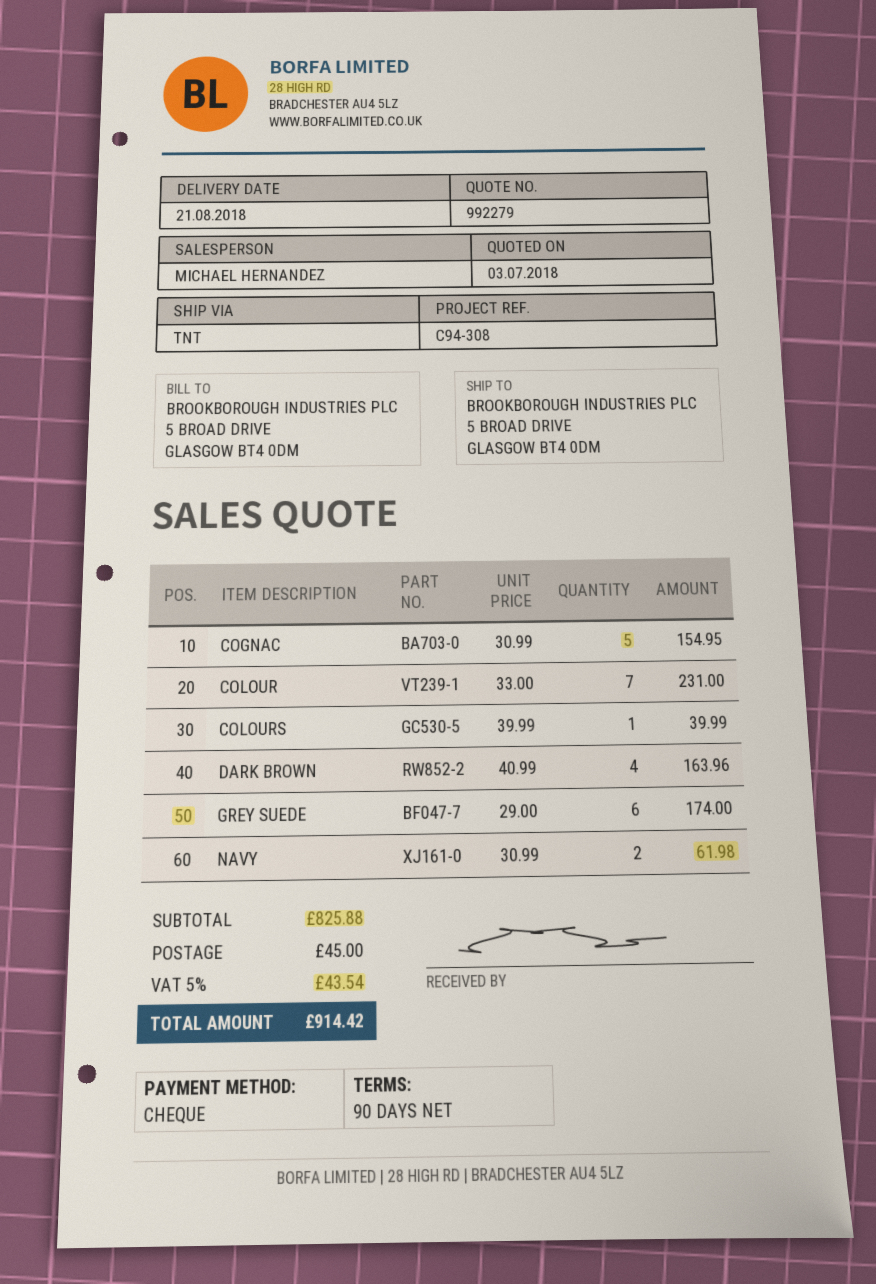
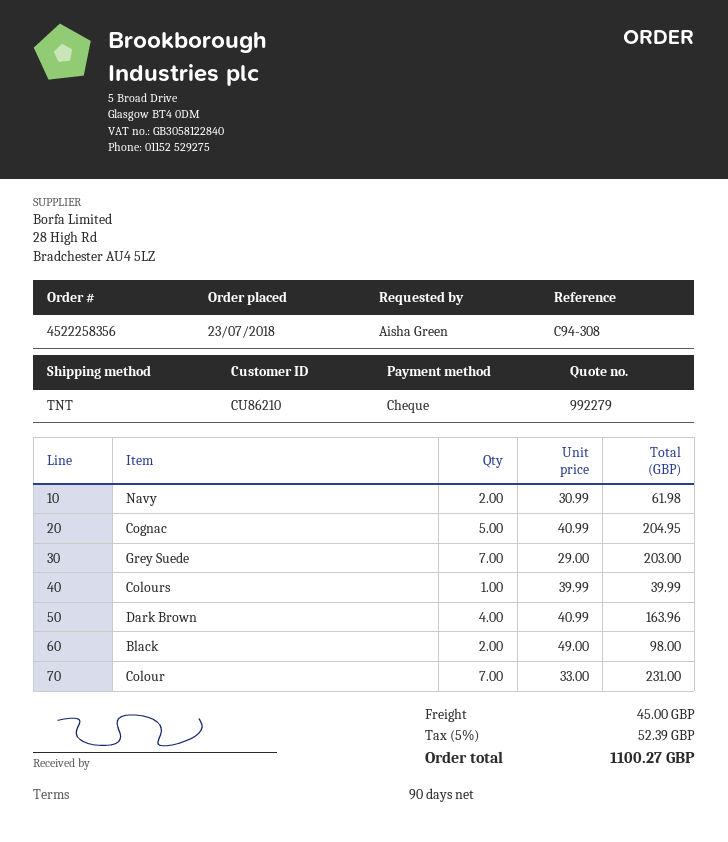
COGNAC: 5 x 30.99 = 154.95 -> 5 x 40.99 = 204.95
GREY SUEDE: 6 x 29.00 = 174.00 -> 7 x 29.00 = 203.00
Black: none -> 2 x 49.00 = 98.00
tax: 5% = 43.54 -> 5% = 52.39
total: 914.42 -> 1100.27

